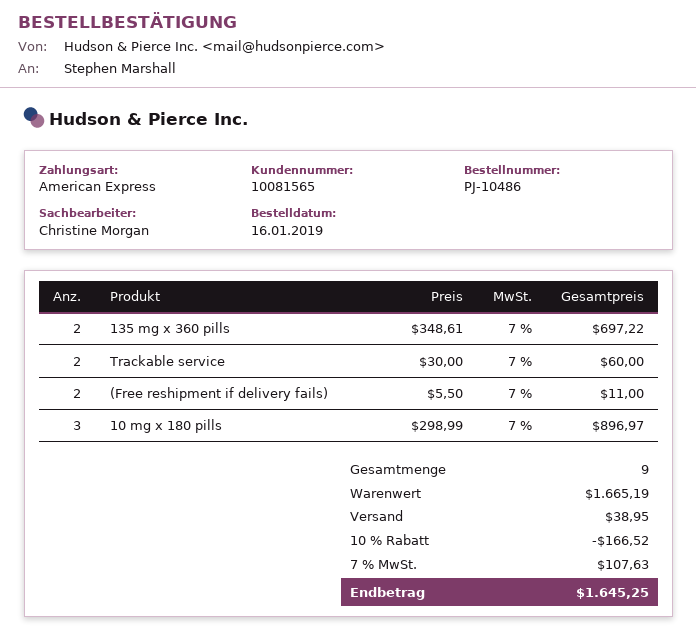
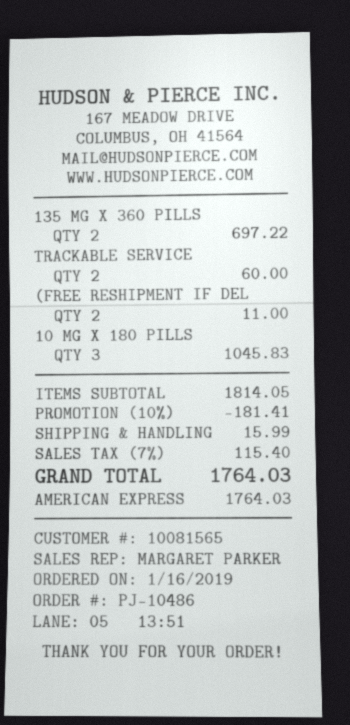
sales rep: Christine Morgan -> MARGARET PARKER
10 mg x 180 pills: 3 for 896.97 -> 3 for 1045.83
subtotal: 1665.19 -> 1814.05
discount: 10% = 166.52 -> 10% = 181.41
shipping: 38.95 -> 15.99
tax: 7% = 107.63 -> 7% = 115.40
total: 1645.25 -> 1764.03

